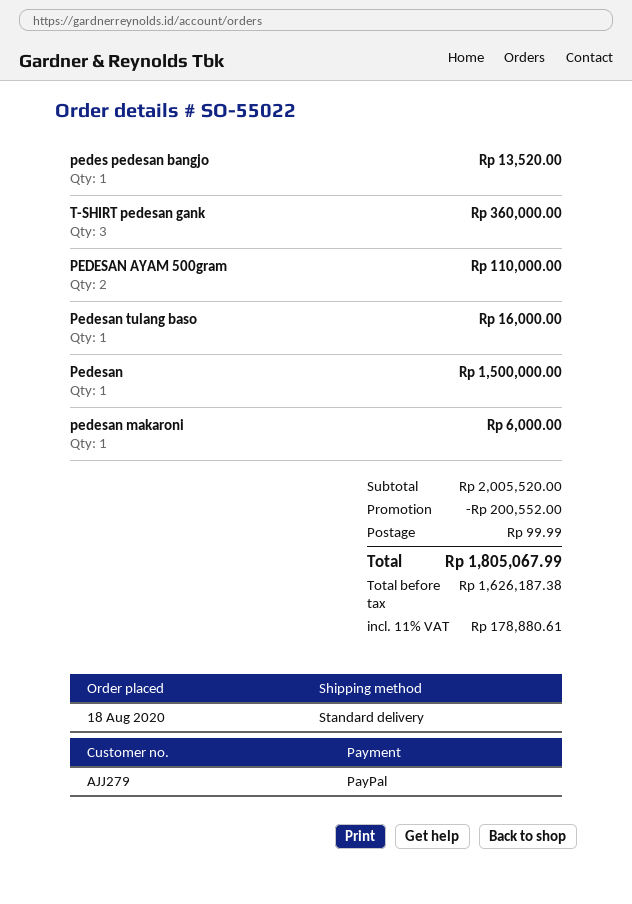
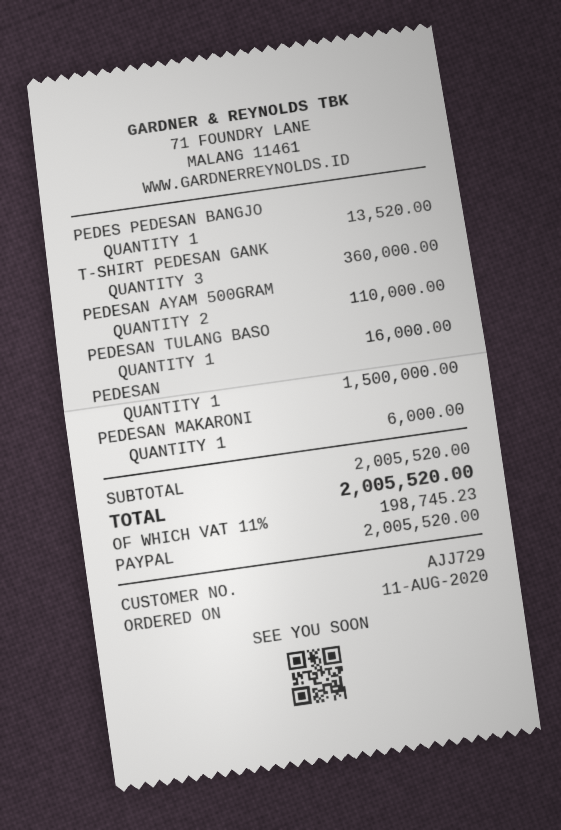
order date: 2020-08-18 -> 2020-08-11
customer number: AJJ279 -> AJJ729
discount: 200552.00 -> none
shipping: 99.99 -> none
tax: 11% = 178880.61 -> 11% = 198745.23
total: 1805067.99 -> 2005520.00

